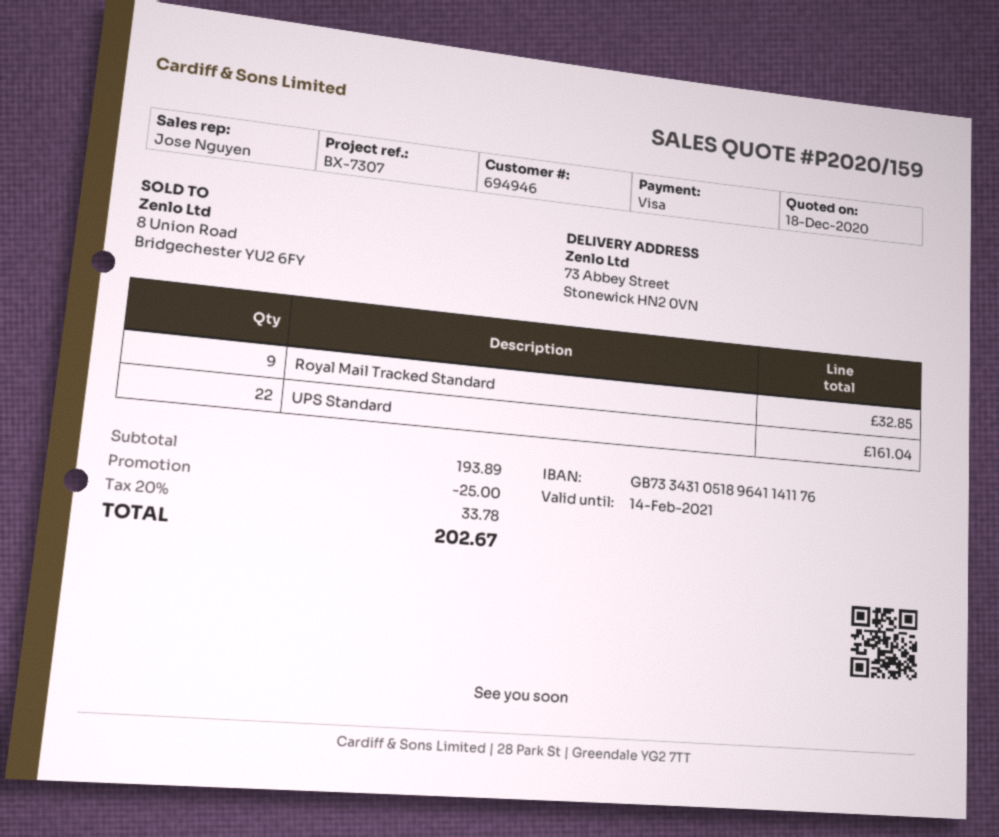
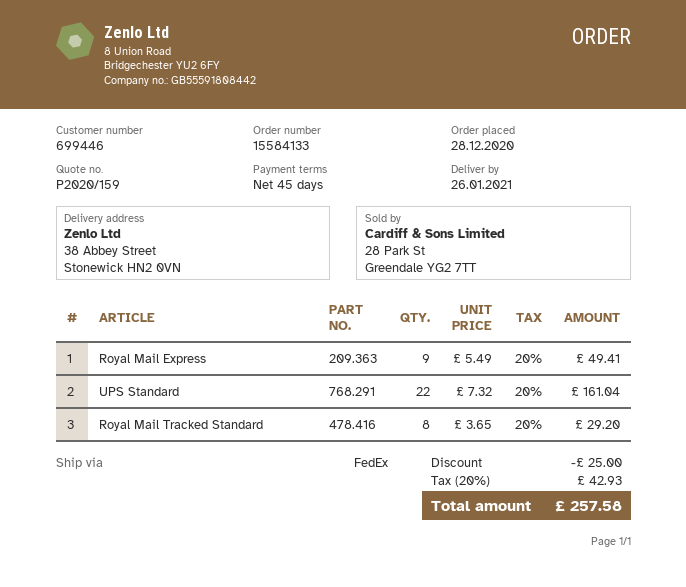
customer number: 694946 -> 699446
ship to: 73 Abbey Street, Stonewick HN2 0VN -> 38 Abbey Street, Stonewick HN2 0VN
Royal Mail Tracked Standard: 9 for 32.85 -> 8 for 29.20
Royal Mail Express: none -> 9 for 49.41
tax: 20% = 33.78 -> 20% = 42.93
total: 202.67 -> 257.58

